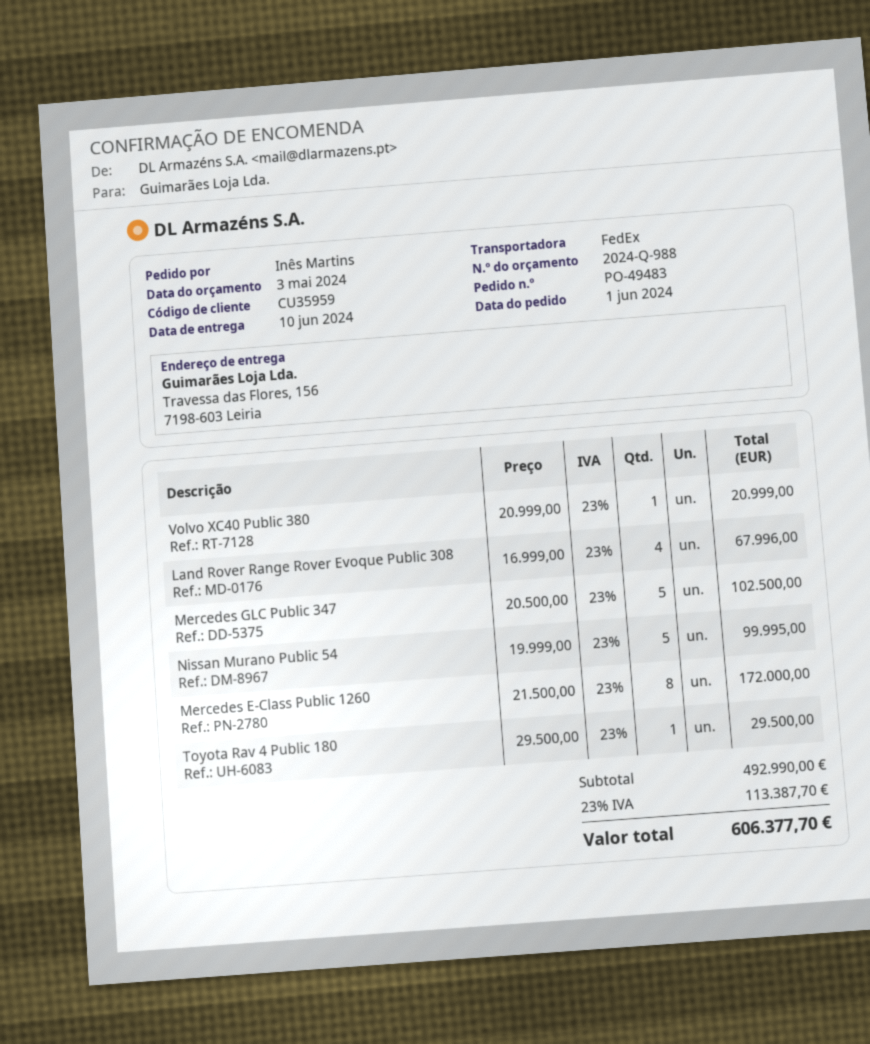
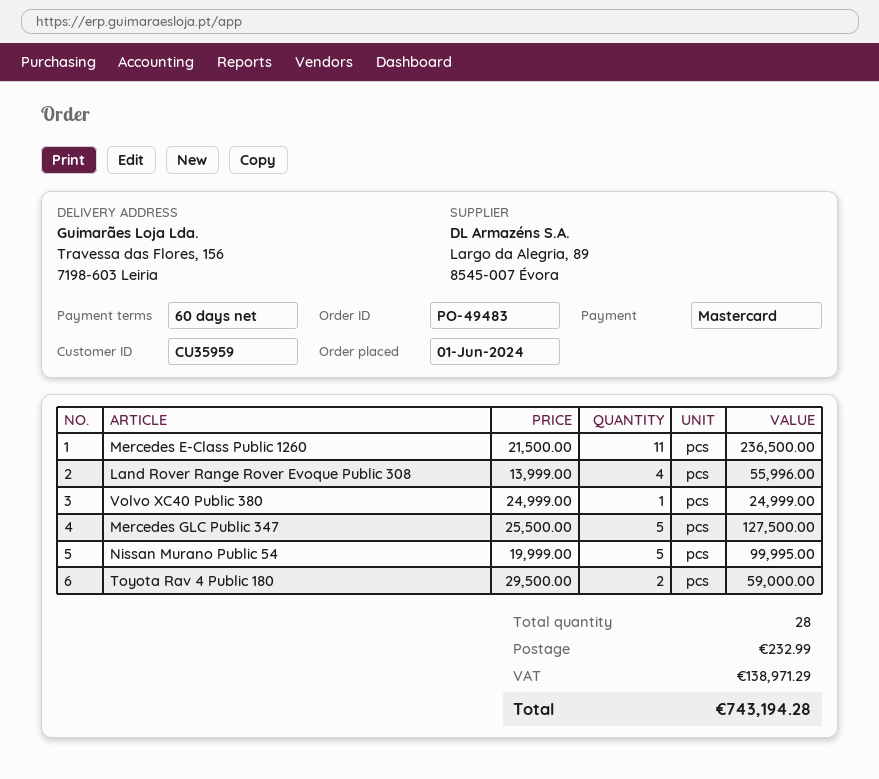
Volvo XC40 Public 380: 1 x 20999.00 = 20999.00 -> 1 x 24999.00 = 24999.00
Land Rover Range Rover Evoque Public 308: 4 x 16999.00 = 67996.00 -> 4 x 13999.00 = 55996.00
Mercedes GLC Public 347: 5 x 20500.00 = 102500.00 -> 5 x 25500.00 = 127500.00
Mercedes E-Class Public 1260: 8 x 21500.00 = 172000.00 -> 11 x 21500.00 = 236500.00
Toyota Rav 4 Public 180: 1 x 29500.00 = 29500.00 -> 2 x 29500.00 = 59000.00
shipping: none -> 232.99
tax: 113387.70 -> 138971.29
total: 606377.70 -> 743194.28

